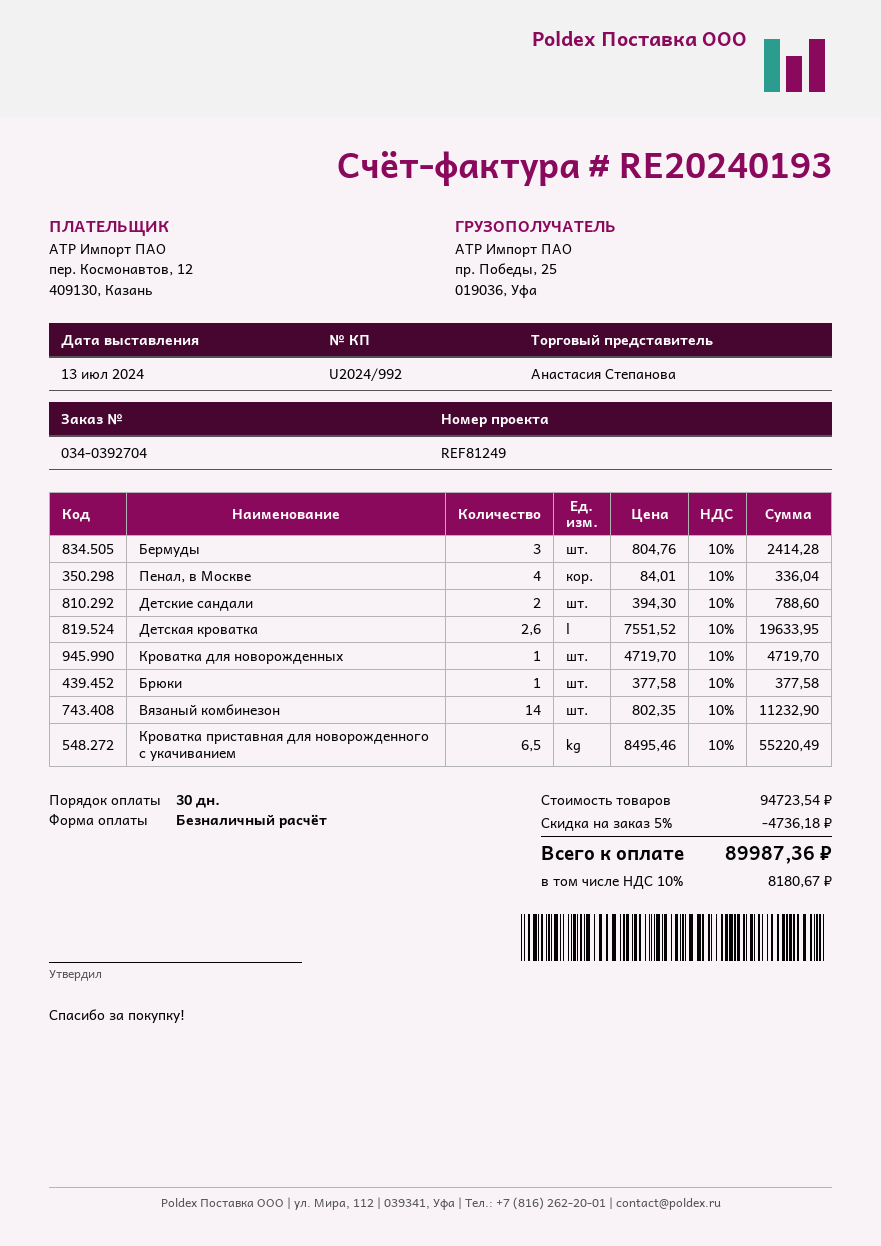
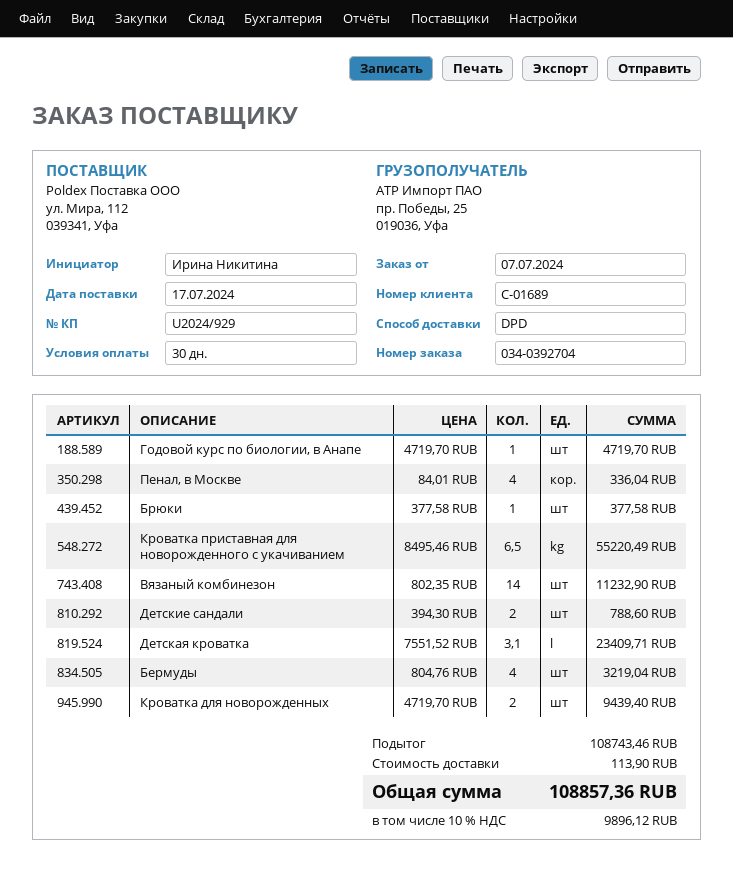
quote number: U2024/992 -> U2024/929
Бермуды: 3 x 804.76 = 2414.28 -> 4 x 804.76 = 3219.04
Детская кроватка: 2.6 x 7551.52 = 19633.95 -> 3.1 x 7551.52 = 23409.71
Кроватка для новорожденных: 1 x 4719.70 = 4719.70 -> 2 x 4719.70 = 9439.40
Годовой курс по биологии, в Анапе: none -> 1 x 4719.70 = 4719.70
subtotal: 94723.54 -> 108743.46
discount: 5% = 4736.18 -> none
shipping: none -> 113.90
tax: 10% = 8180.67 -> 10% = 9896.12
total: 89987.36 -> 108857.36

